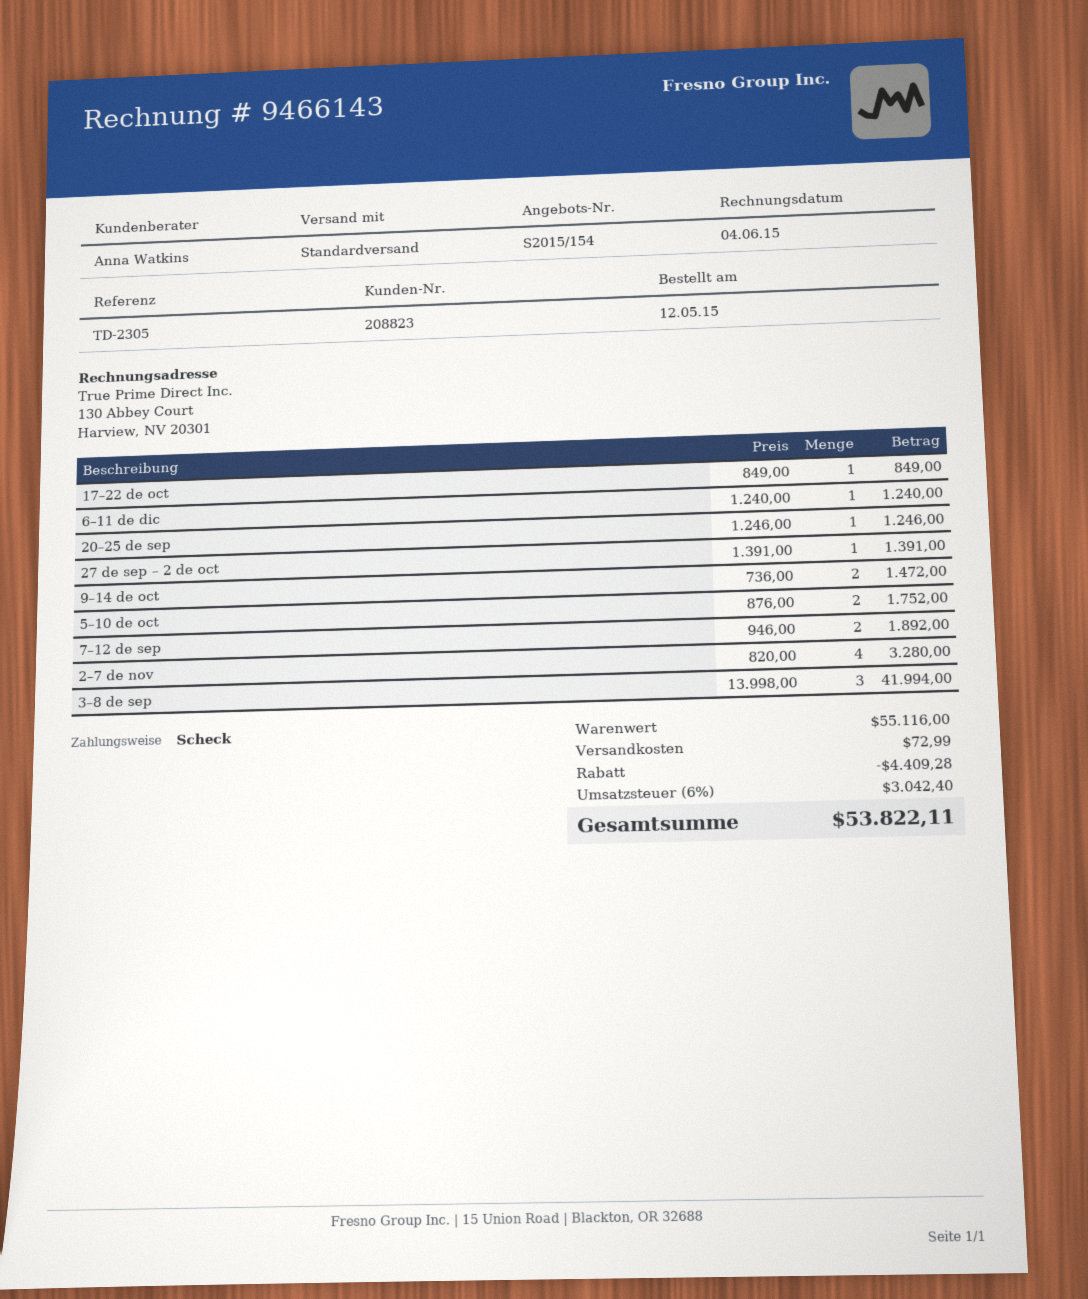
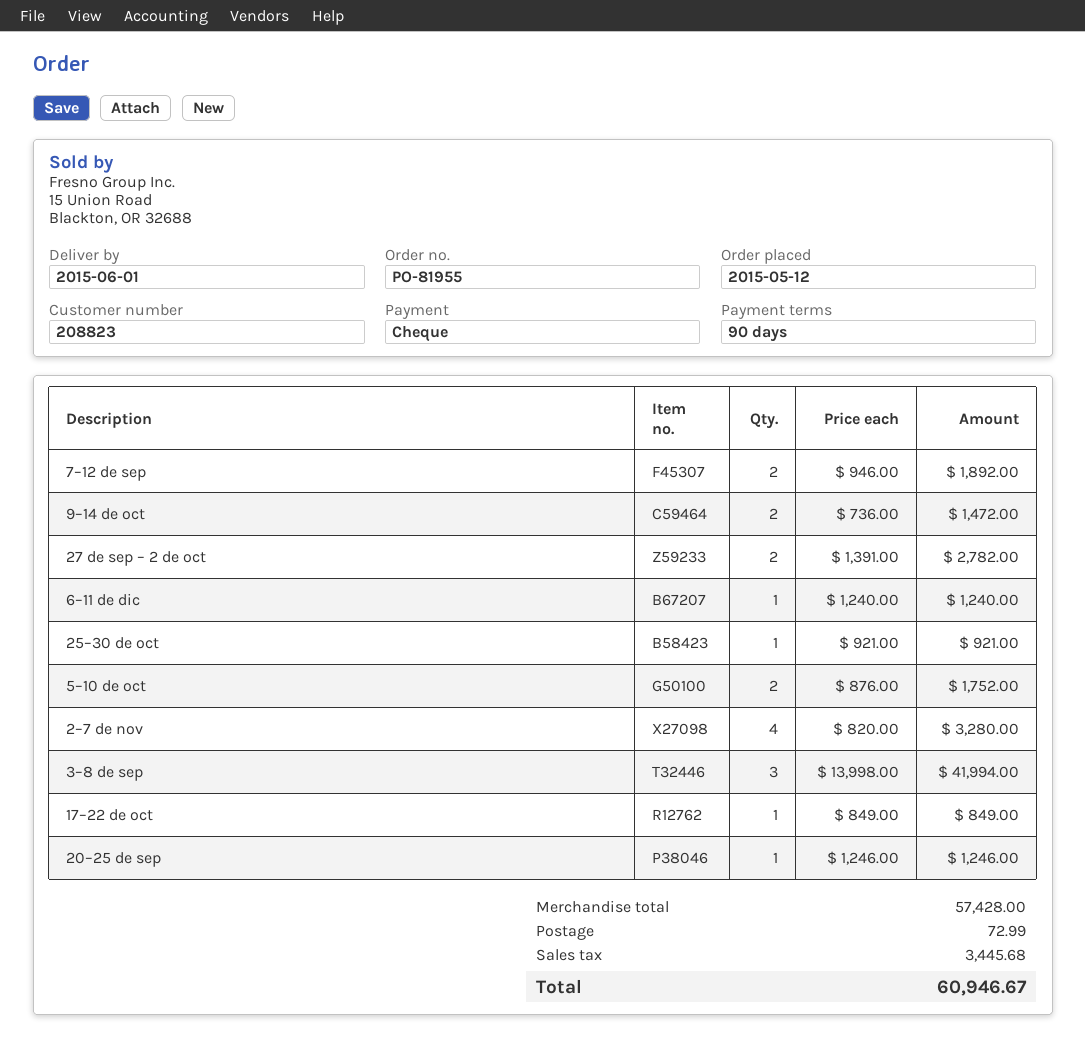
27 de sep – 2 de oct: 1 x 1391.00 = 1391.00 -> 2 x 1391.00 = 2782.00
25–30 de oct: none -> 1 x 921.00 = 921.00
subtotal: 55116.00 -> 57428.00
discount: 4409.28 -> none
tax: 3042.40 -> 3445.68
total: 53822.11 -> 60946.67

